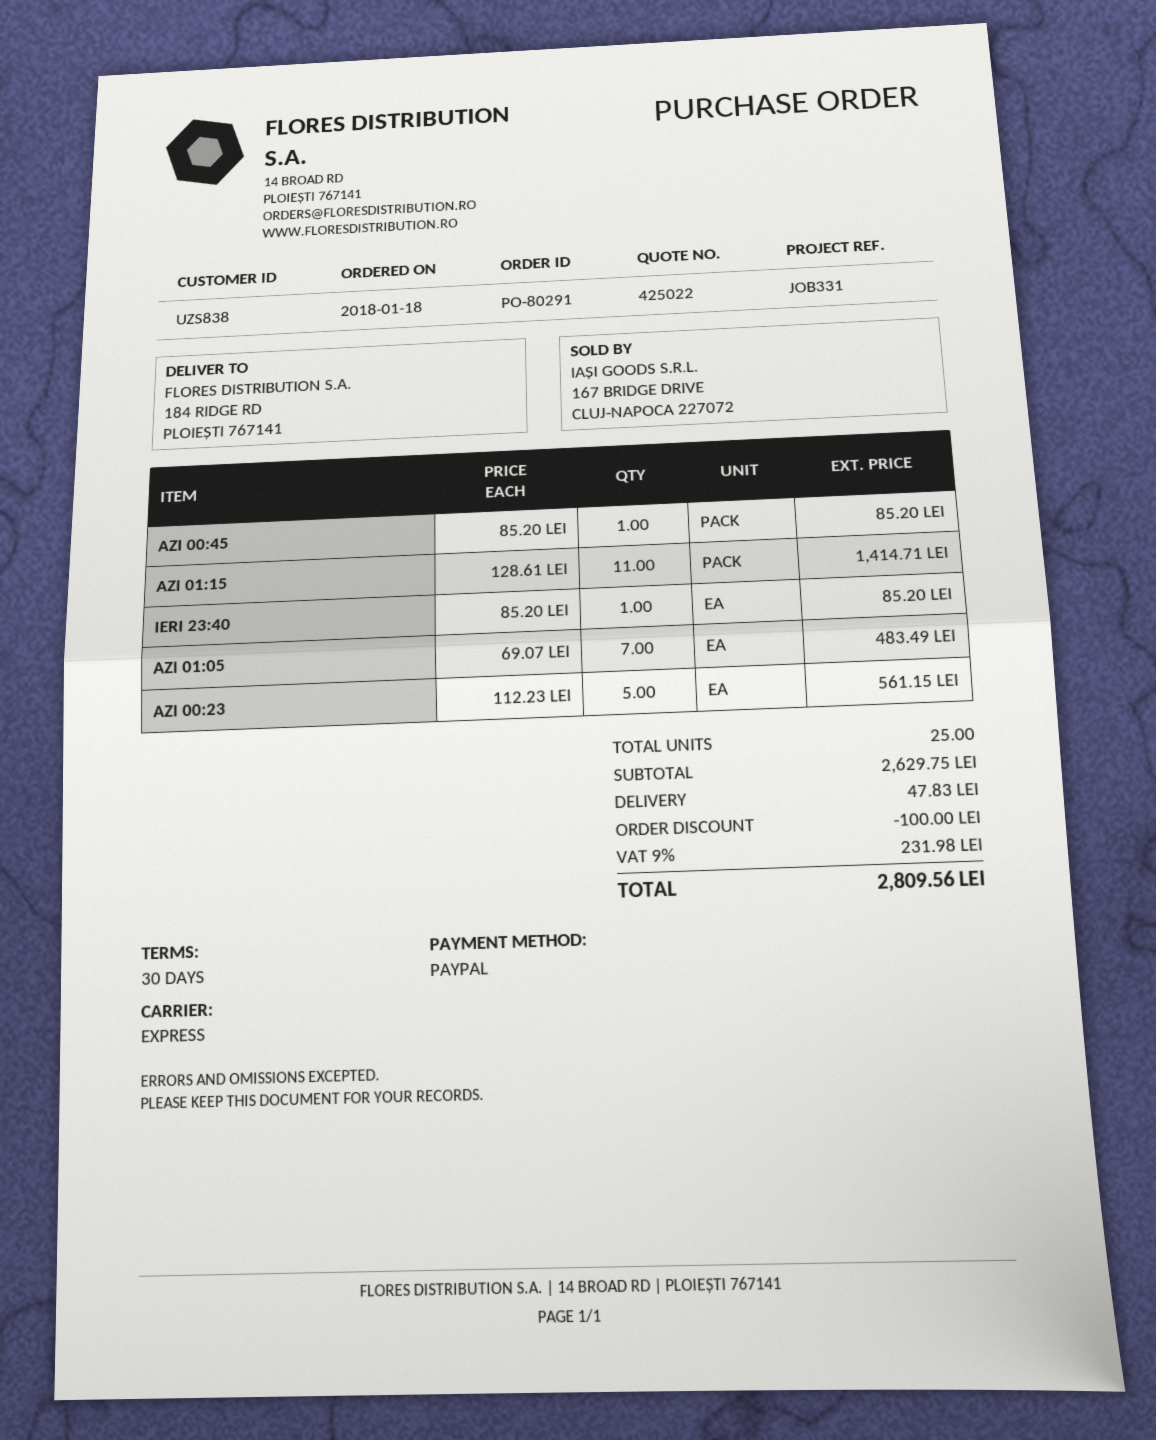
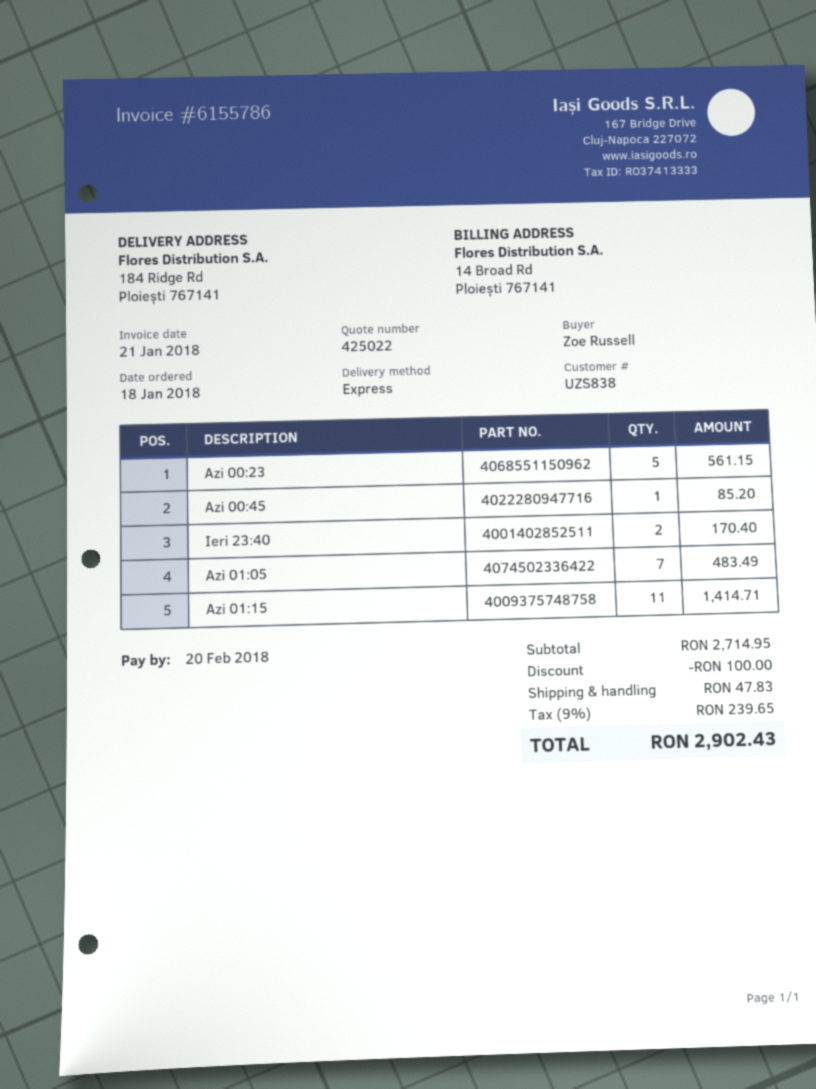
IERI 23:40: 1 for 85.20 -> 2 for 170.40
subtotal: 2629.75 -> 2714.95
tax: 9% = 231.98 -> 9% = 239.65
total: 2809.56 -> 2902.43

